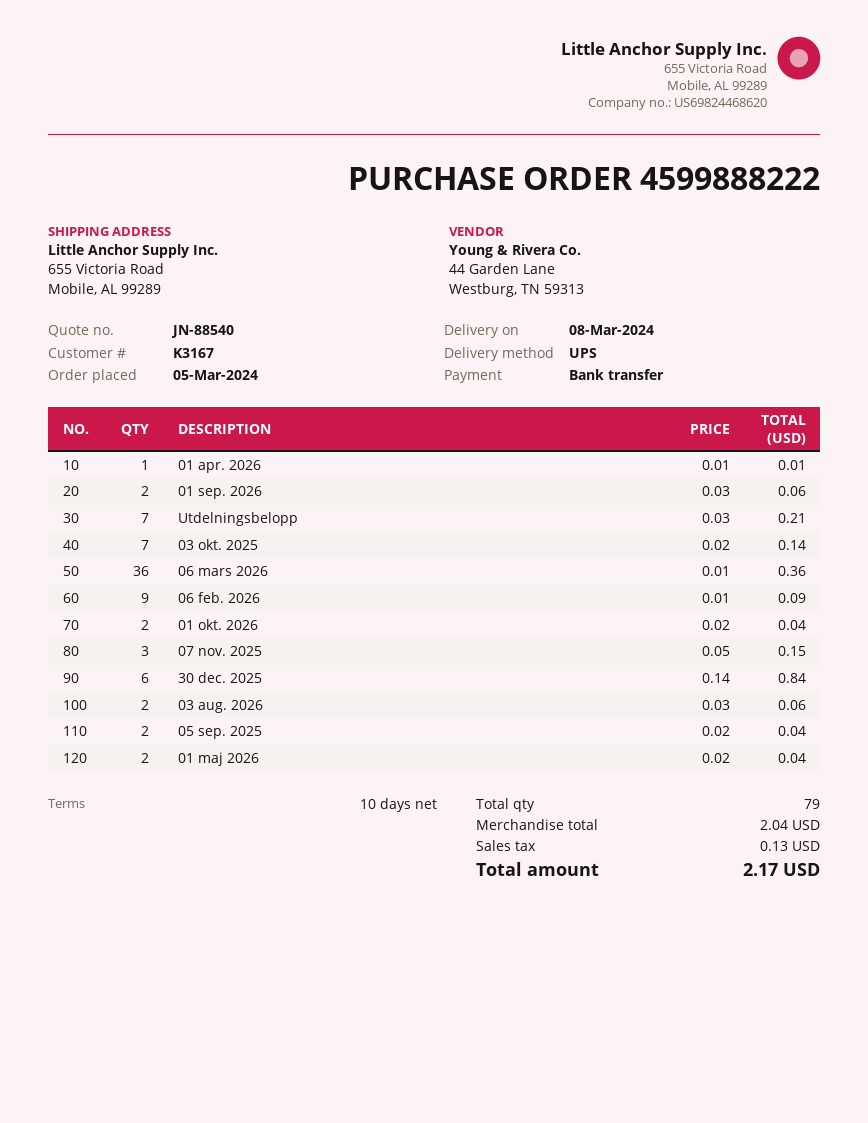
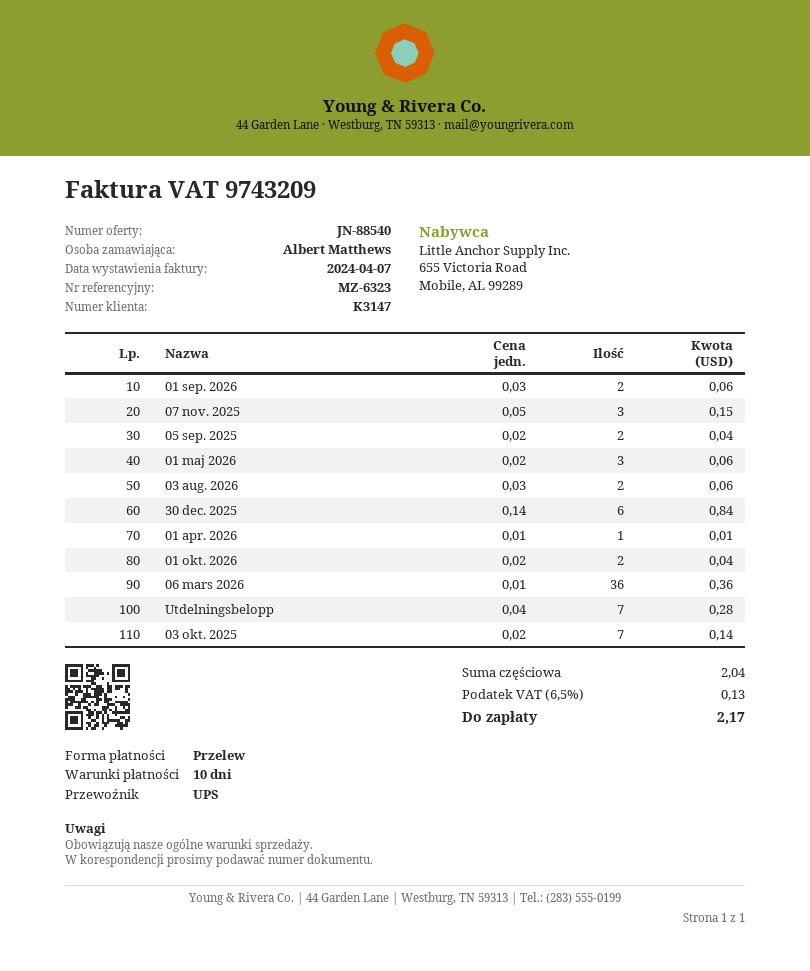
customer number: K3167 -> K3147
Utdelningsbelopp: 7 x 0.03 = 0.21 -> 7 x 0.04 = 0.28
06 feb. 2026: 9 x 0.01 = 0.09 -> none
01 maj 2026: 2 x 0.02 = 0.04 -> 3 x 0.02 = 0.06

